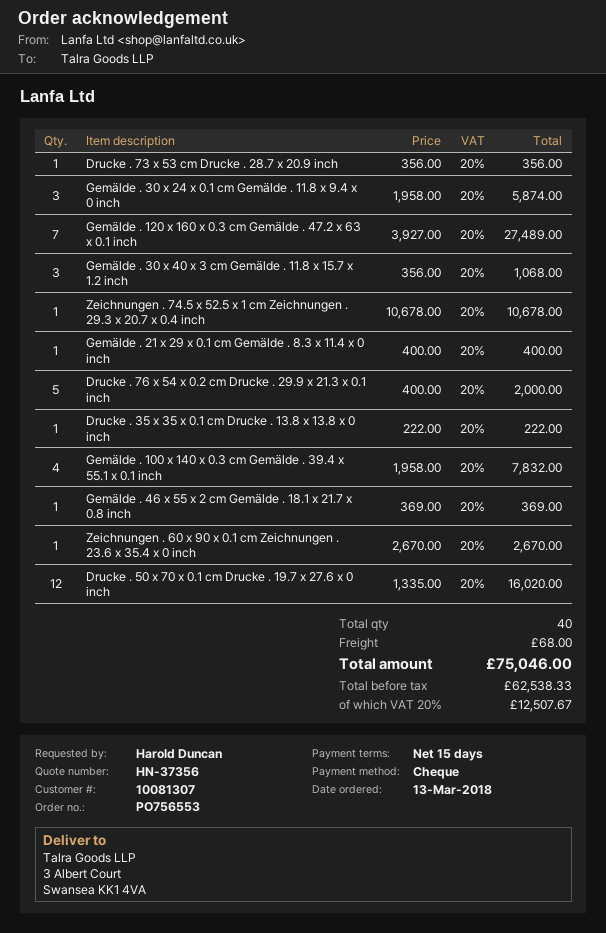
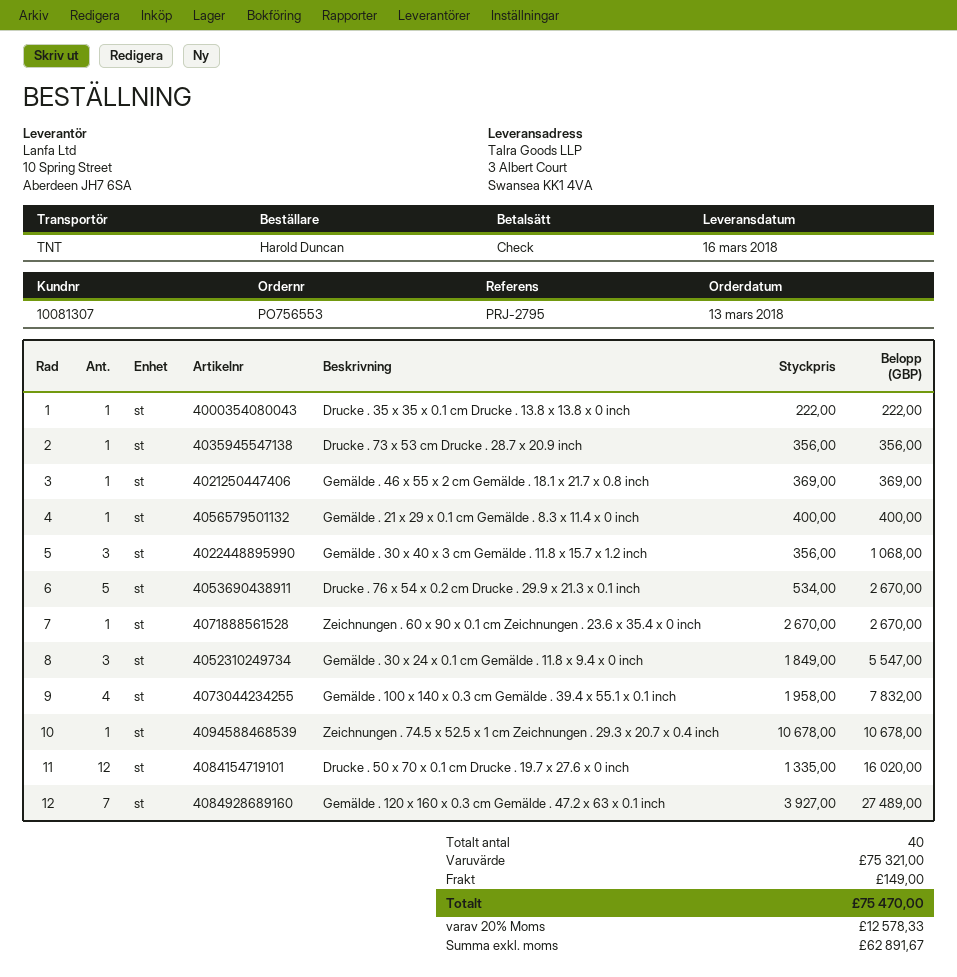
Gemälde . 30 x 24 x 0.1 cm Gemälde . 11.8 x 9.4 x 0 inch: 3 x 1958.00 = 5874.00 -> 3 x 1849.00 = 5547.00
Drucke . 76 x 54 x 0.2 cm Drucke . 29.9 x 21.3 x 0.1 inch: 5 x 400.00 = 2000.00 -> 5 x 534.00 = 2670.00
shipping: 68.00 -> 149.00
net: 62538.33 -> 62891.67
tax: 20% = 12507.67 -> 20% = 12578.33
total: 75046.00 -> 75470.00

